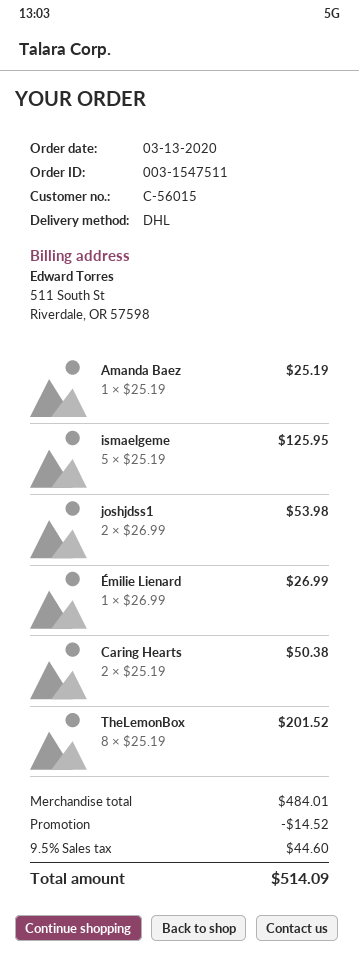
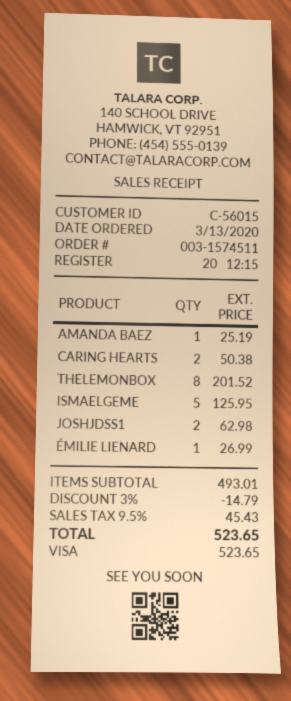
order number: 003-1547511 -> 003-1574511
joshjdss1: 2 for 53.98 -> 2 for 62.98
subtotal: 484.01 -> 493.01
discount: 14.52 -> 14.79
tax: 9.5% = 44.60 -> 9.5% = 45.43
total: 514.09 -> 523.65

